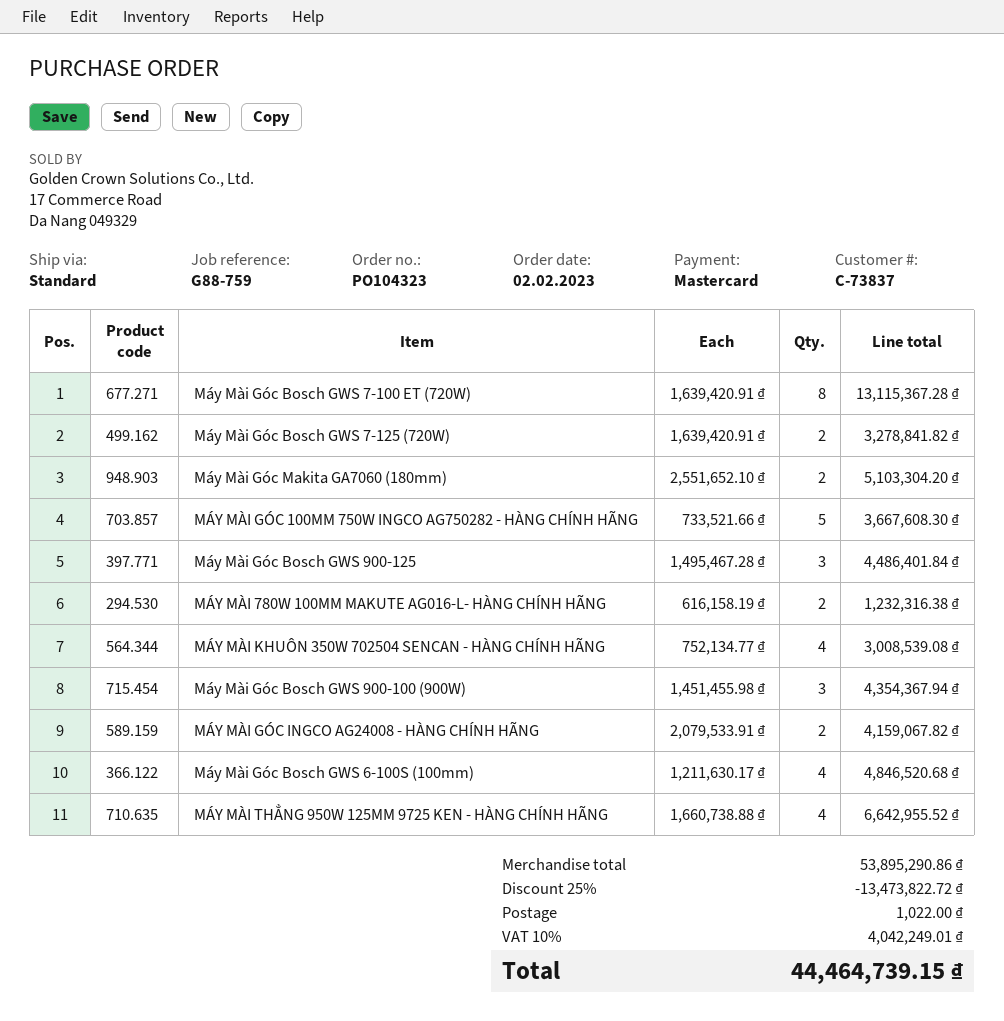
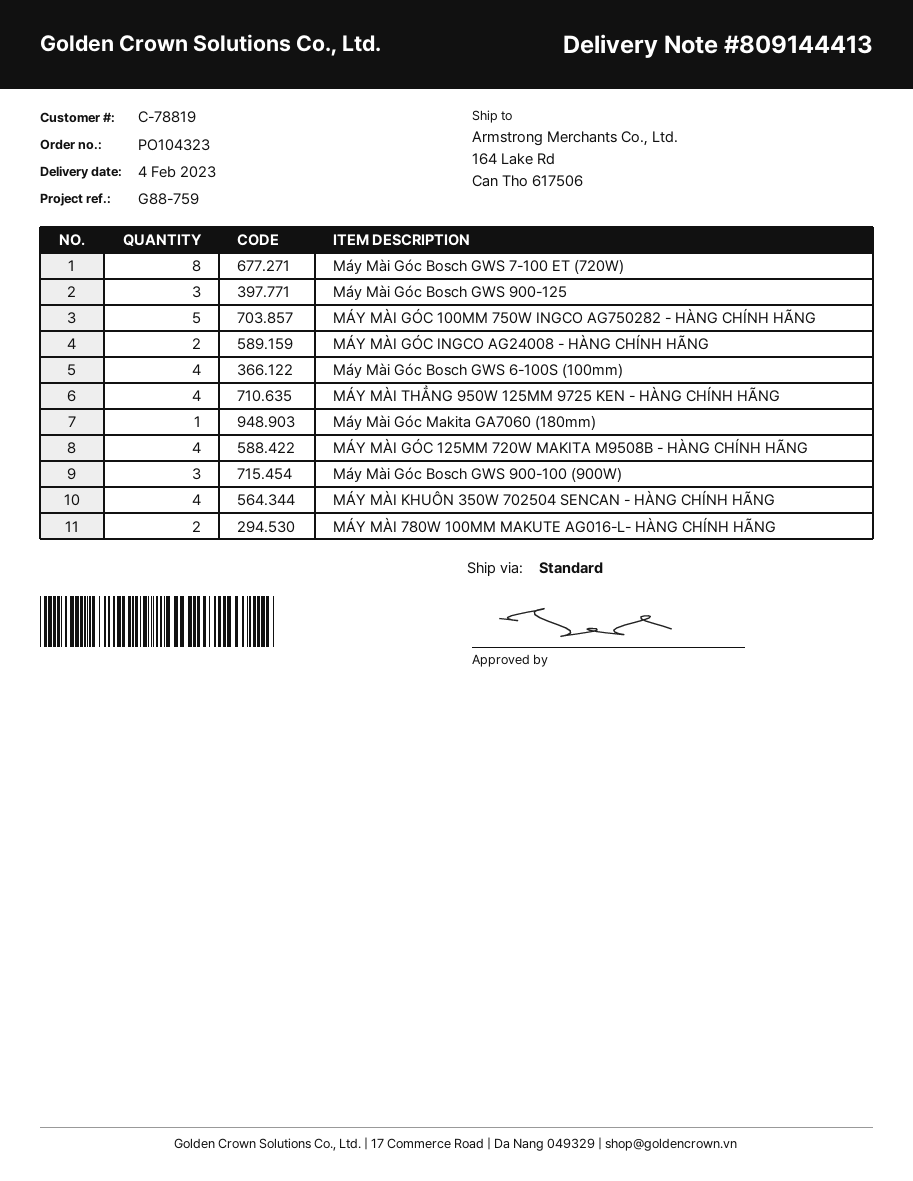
customer number: C-73837 -> C-78819
Máy Mài Góc Bosch GWS 7-125 (720W): 2 -> none
Máy Mài Góc Makita GA7060 (180mm): 2 -> 1
MÁY MÀI GÓC 125MM 720W MAKITA M9508B - HÀNG CHÍNH HÃNG: none -> 4

